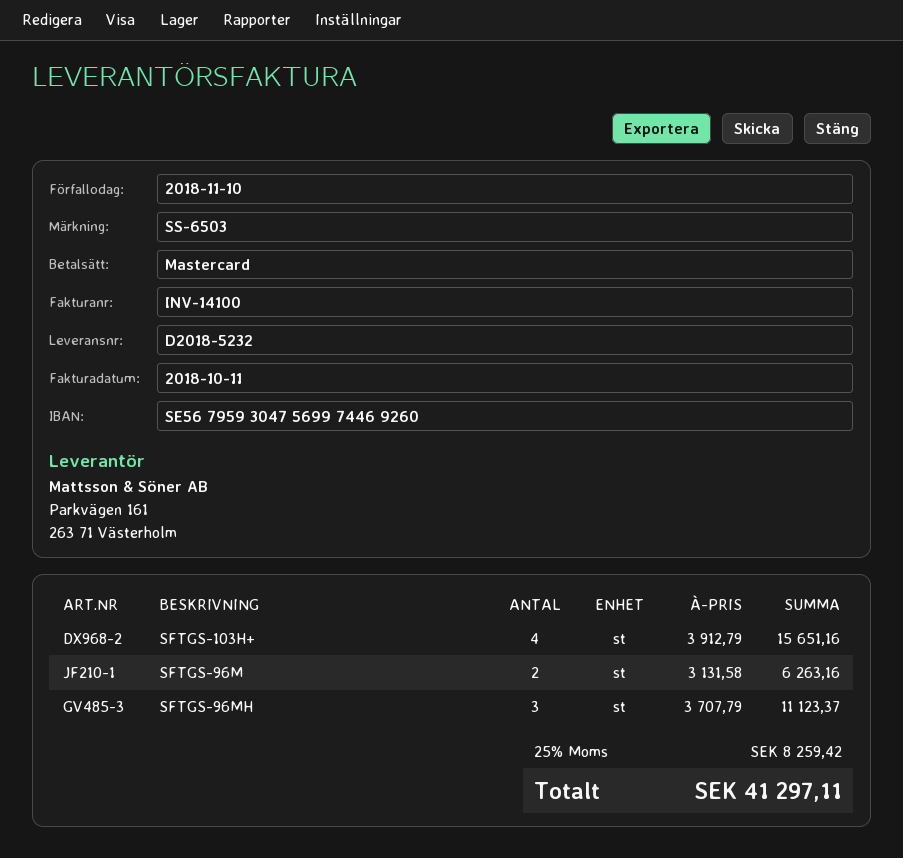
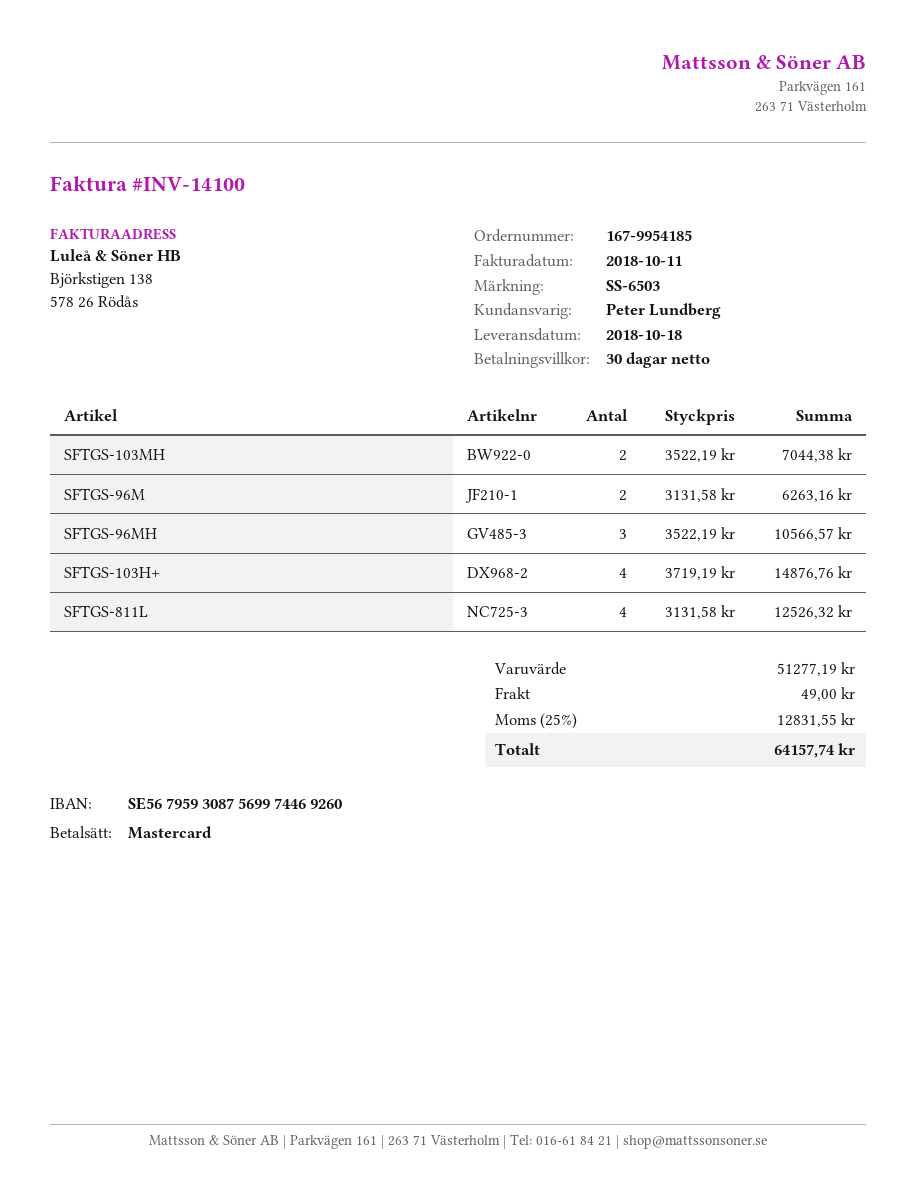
bank account: SE5679593047569974469260 -> SE5679593087569974469260
SFTGS-103H+: 4 x 3912.79 = 15651.16 -> 4 x 3719.19 = 14876.76
SFTGS-96MH: 3 x 3707.79 = 11123.37 -> 3 x 3522.19 = 10566.57
SFTGS-103MH: none -> 2 x 3522.19 = 7044.38
SFTGS-811L: none -> 4 x 3131.58 = 12526.32
shipping: none -> 49.00
tax: 25% = 8259.42 -> 25% = 12831.55
total: 41297.11 -> 64157.74

